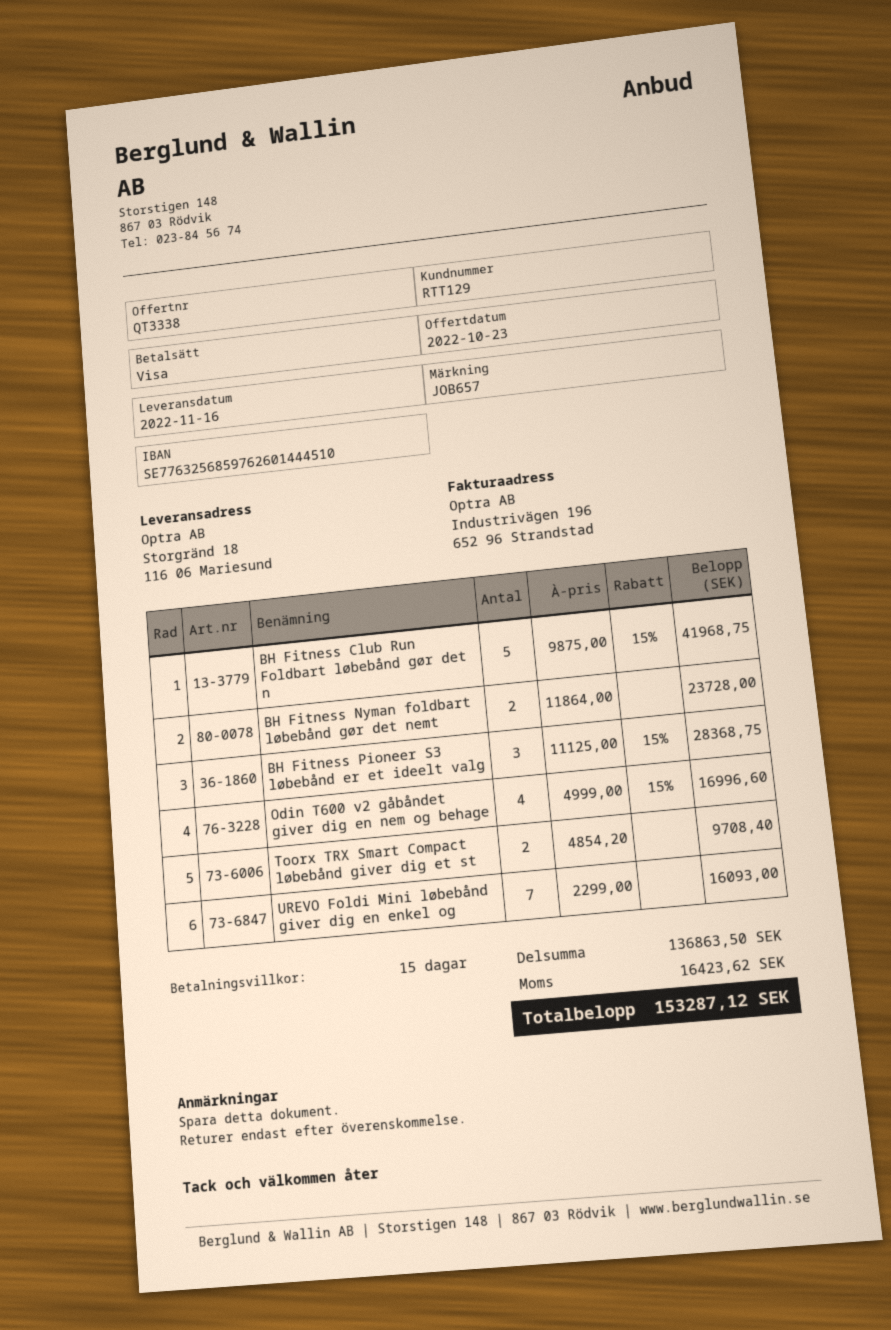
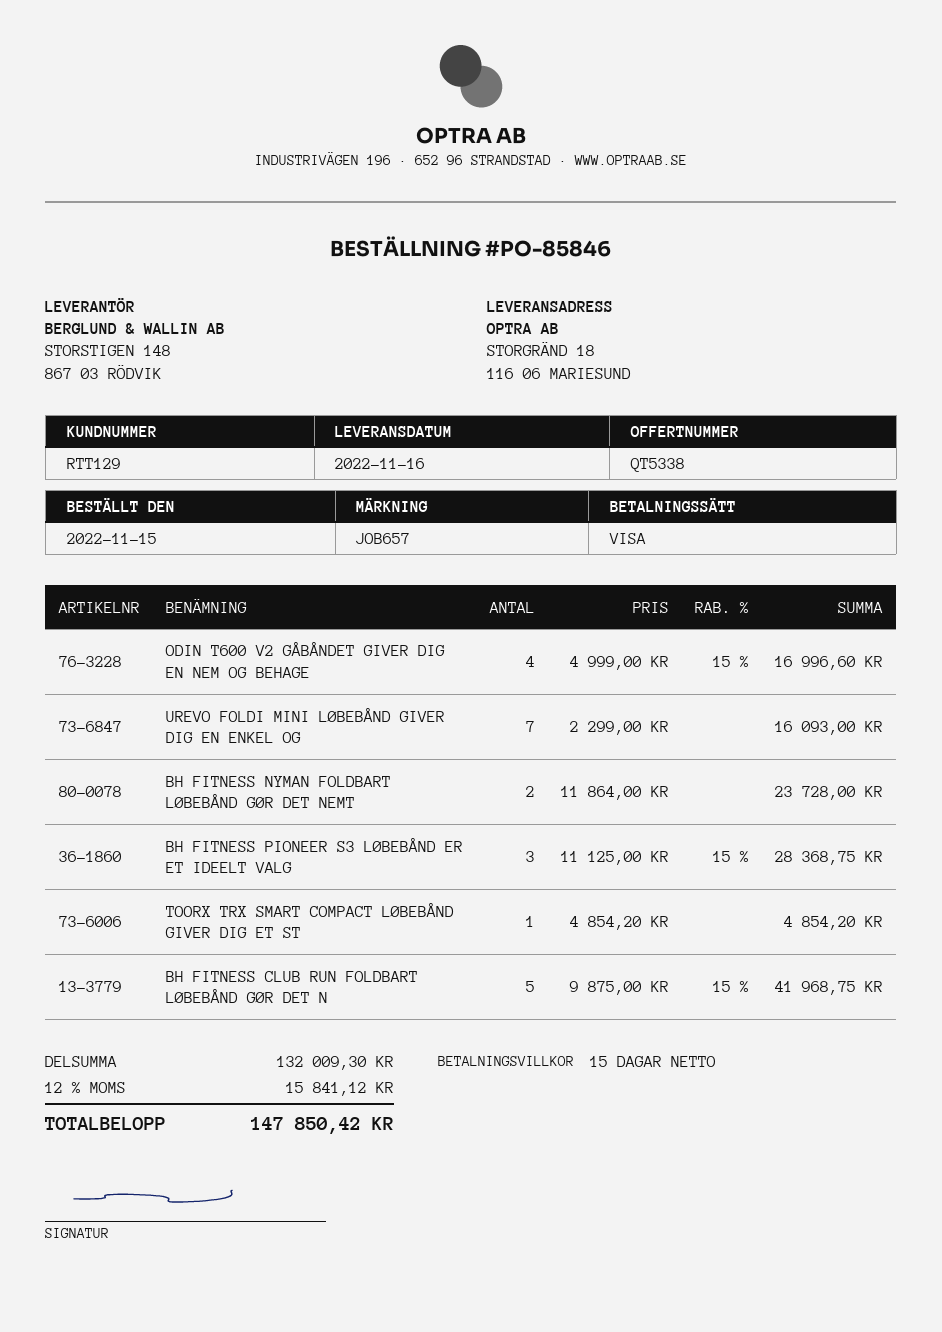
quote number: QT3338 -> QT5338
Toorx TRX Smart Compact løbebånd giver dig et st: 2 x 4854.20 = 9708.40 -> 1 x 4854.20 = 4854.20
subtotal: 136863.50 -> 132009.30
tax: 16423.62 -> 15841.12
total: 153287.12 -> 147850.42

